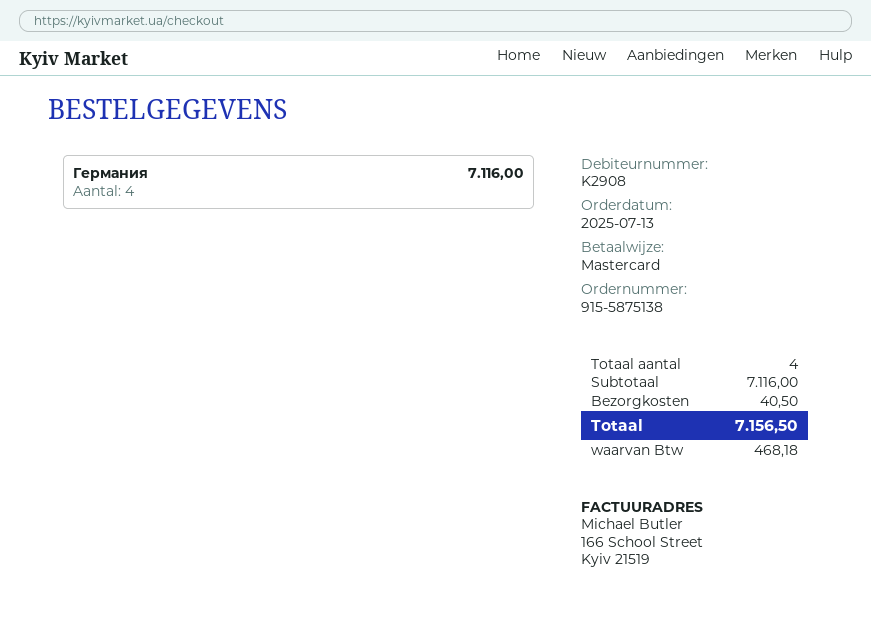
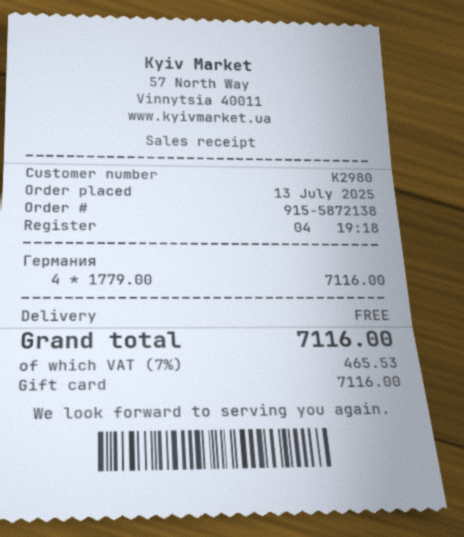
order number: 915-5875138 -> 915-5872138
customer number: K2908 -> K2980
payment method: Mastercard -> gift card
shipping: 40.50 -> 0.00
tax: 468.18 -> 465.53
total: 7156.50 -> 7116.00

